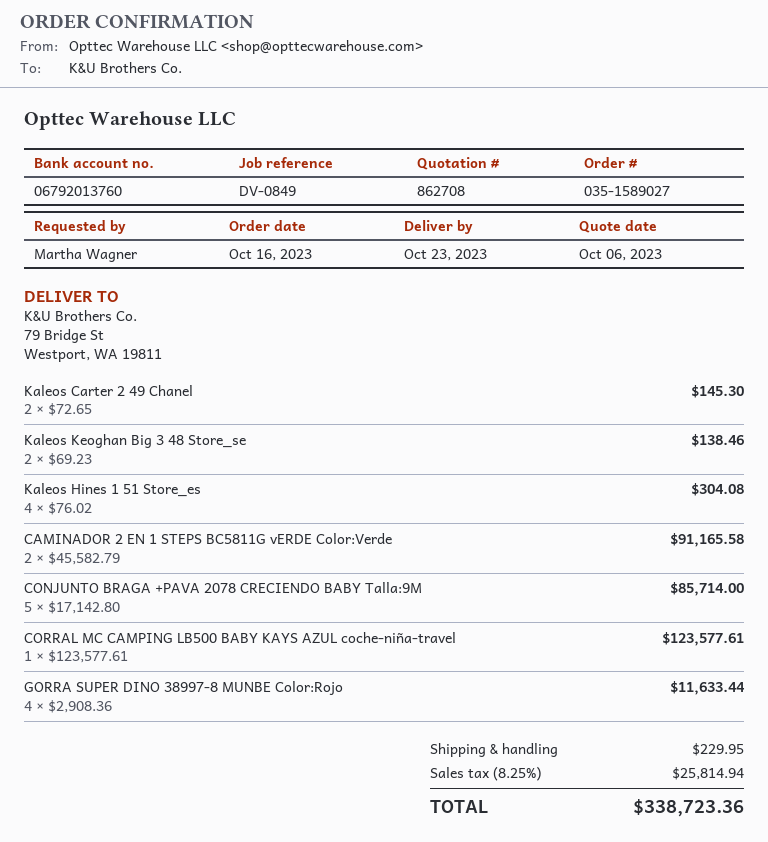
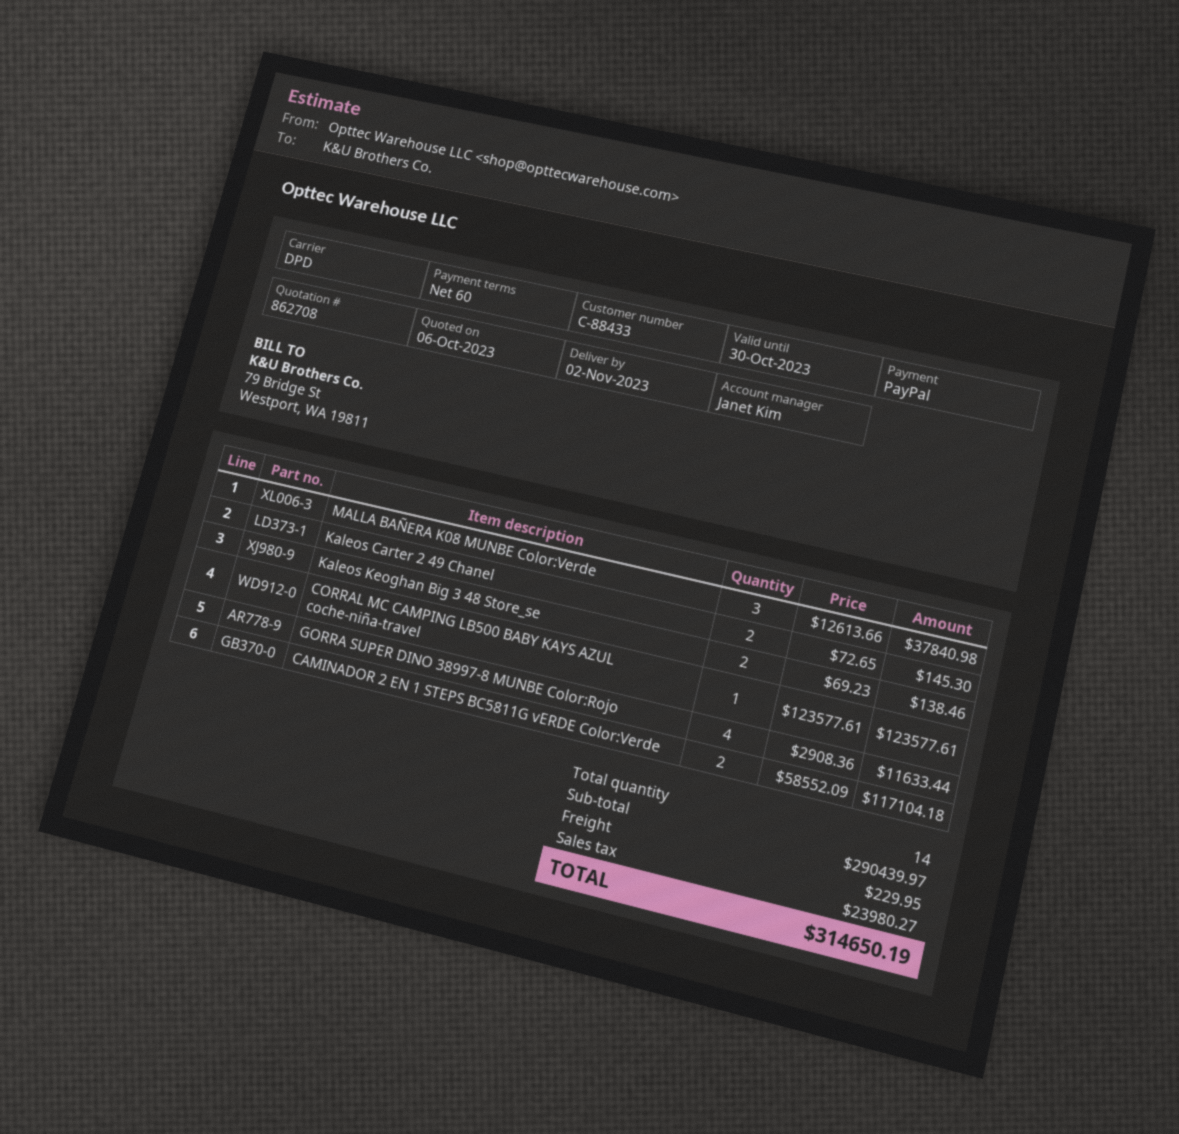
delivery date: 2023-10-23 -> 2023-11-02
Kaleos Hines 1 51 Store_es: 4 x 76.02 = 304.08 -> none
CAMINADOR 2 EN 1 STEPS BC5811G vERDE Color:Verde: 2 x 45582.79 = 91165.58 -> 2 x 58552.09 = 117104.18
CONJUNTO BRAGA +PAVA 2078 CRECIENDO BABY Talla:9M: 5 x 17142.80 = 85714.00 -> none
MALLA BAÑERA K08 MUNBE Color:Verde: none -> 3 x 12613.66 = 37840.98
tax: 25814.94 -> 23980.27
total: 338723.36 -> 314650.19

